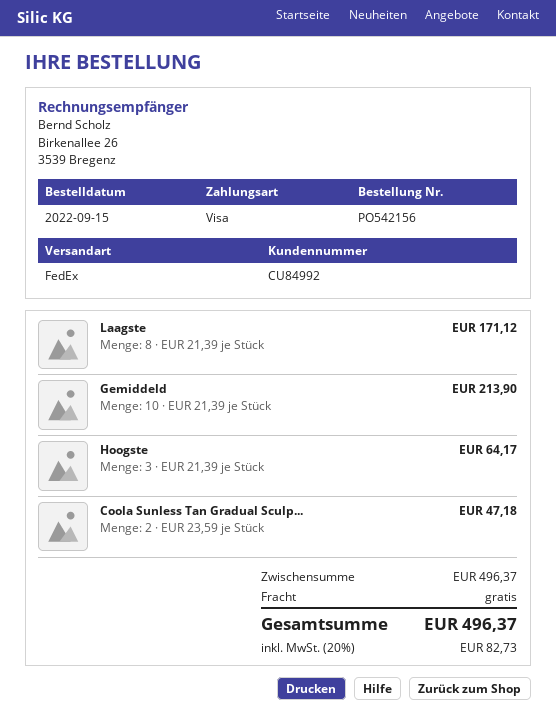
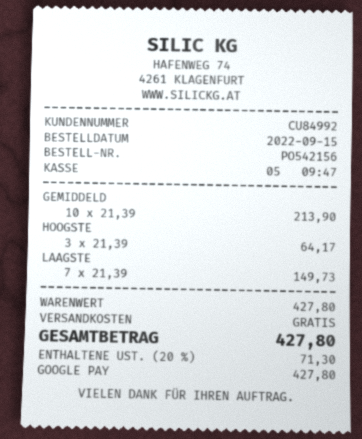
payment method: Visa -> Google Pay
Laagste: 8 x 21.39 = 171.12 -> 7 x 21.39 = 149.73
Coola Sunless Tan Gradual Sculp...: 2 x 23.59 = 47.18 -> none
subtotal: 496.37 -> 427.80
tax: 20% = 82.73 -> 20% = 71.30
total: 496.37 -> 427.80

